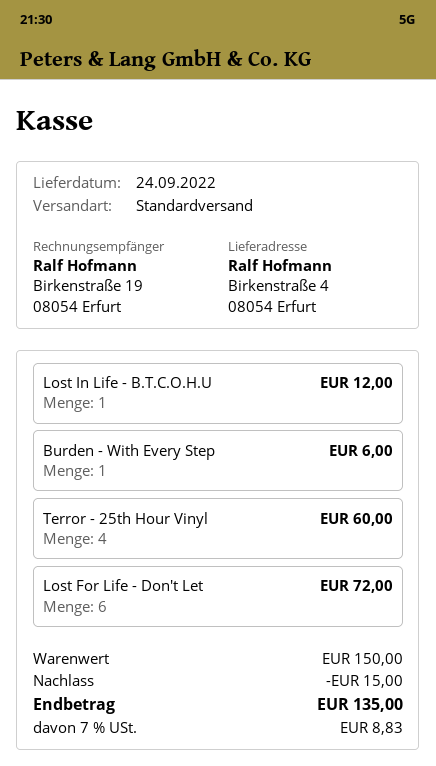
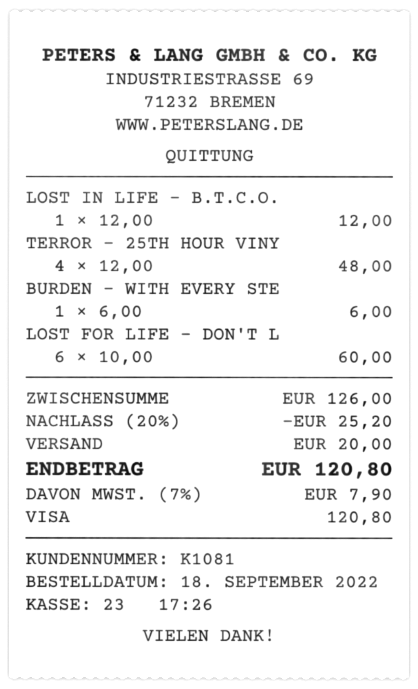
Terror - 25th Hour Vinyl: 4 for 60.00 -> 4 for 48.00
Lost For Life - Don't Let: 6 for 72.00 -> 6 for 60.00
subtotal: 150.00 -> 126.00
discount: 15.00 -> 25.20
shipping: none -> 20.00
tax: 7% = 8.83 -> 7% = 7.90
total: 135.00 -> 120.80

